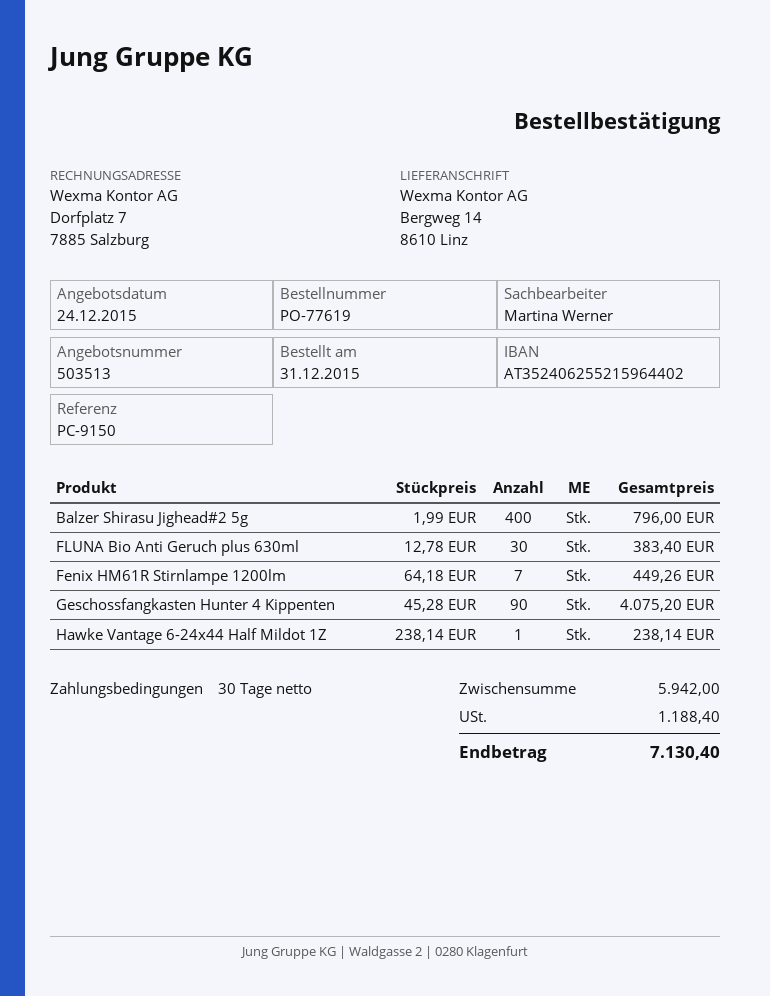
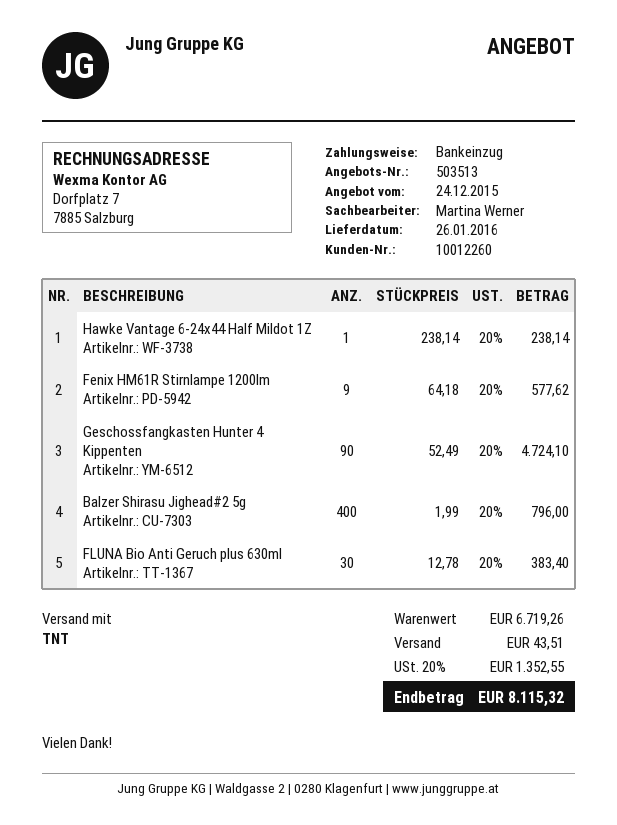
Fenix HM61R Stirnlampe 1200lm: 7 x 64.18 = 449.26 -> 9 x 64.18 = 577.62
Geschossfangkasten Hunter 4 Kippenten: 90 x 45.28 = 4075.20 -> 90 x 52.49 = 4724.10
subtotal: 5942.00 -> 6719.26
shipping: none -> 43.51
tax: 1188.40 -> 1352.55
total: 7130.40 -> 8115.32

